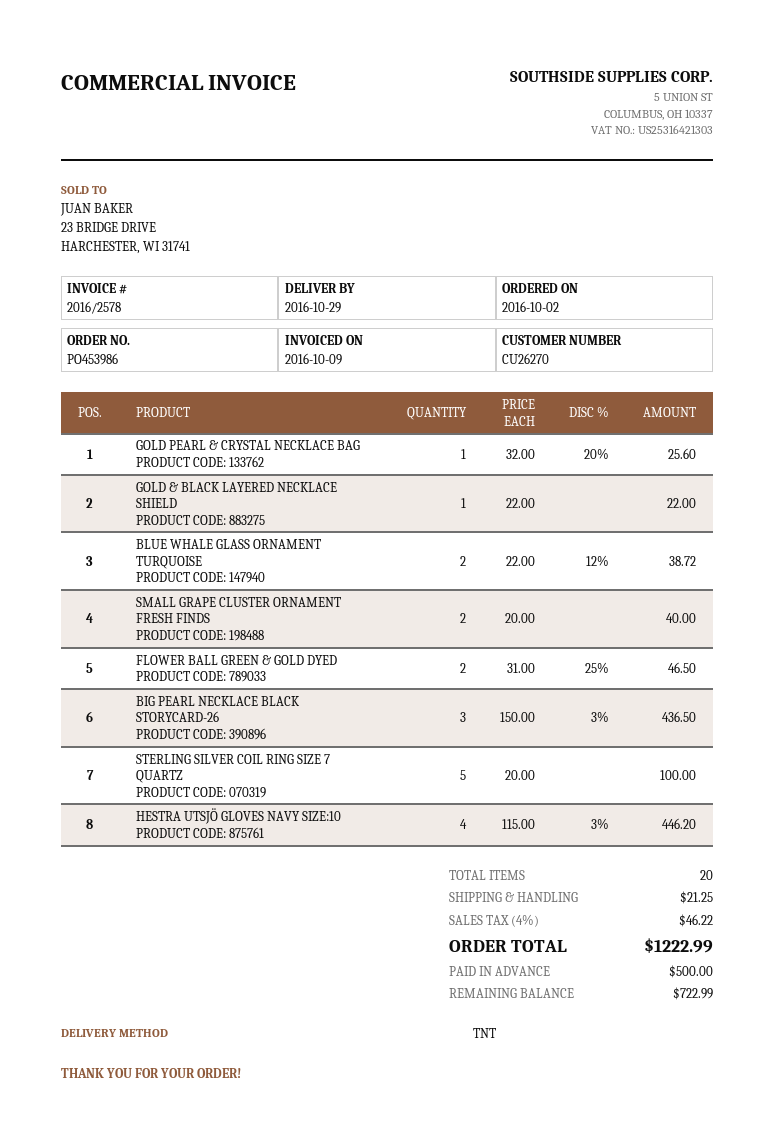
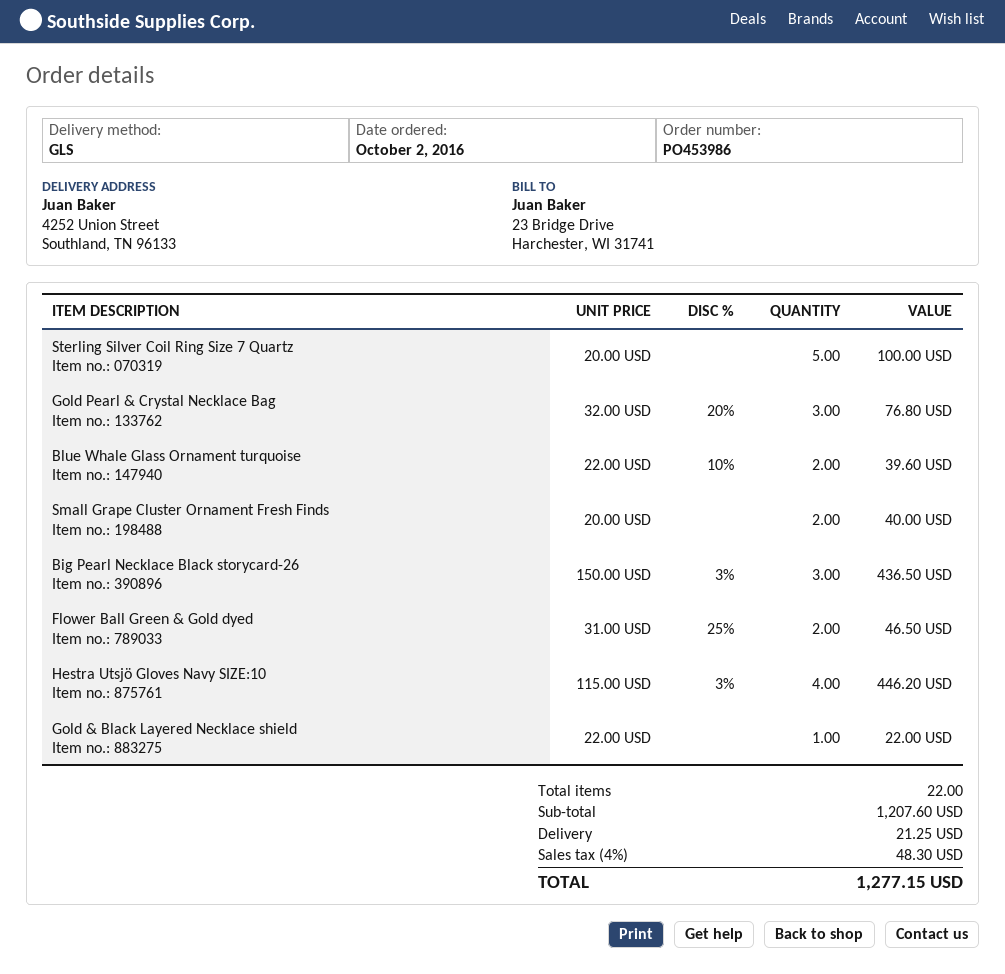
shipping method: TNT -> GLS
GOLD PEARL & CRYSTAL NECKLACE BAG: 1 x 32.00 - 20% = 25.60 -> 3 x 32.00 - 20% = 76.80
BLUE WHALE GLASS ORNAMENT TURQUOISE: 2 x 22.00 - 12% = 38.72 -> 2 x 22.00 - 10% = 39.60
total quantity: 20 -> 22
tax: 4% = 46.22 -> 4% = 48.30
total: 1222.99 -> 1277.15

